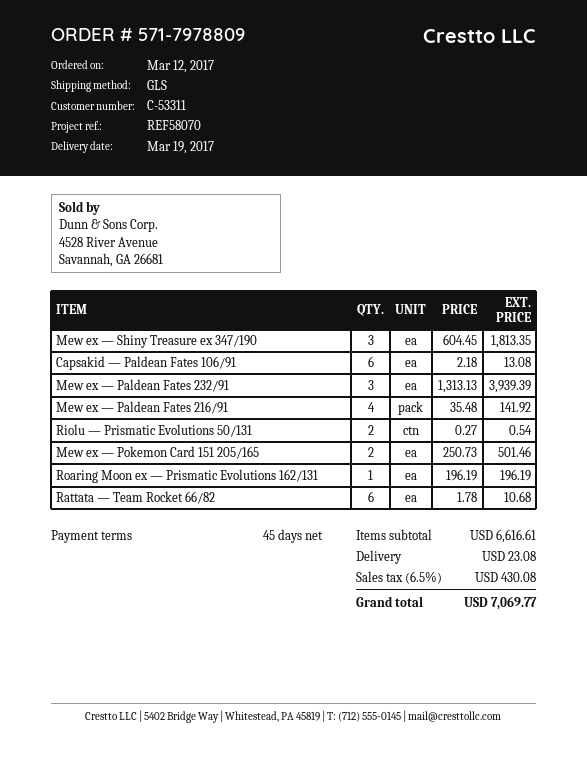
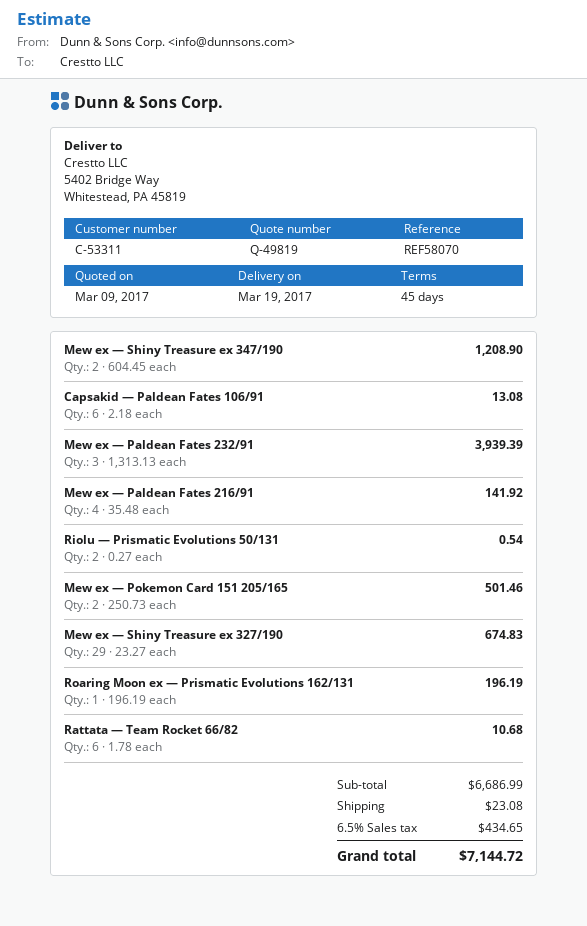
Mew ex — Shiny Treasure ex 347/190: 3 x 604.45 = 1813.35 -> 2 x 604.45 = 1208.90
Mew ex — Shiny Treasure ex 327/190: none -> 29 x 23.27 = 674.83
subtotal: 6616.61 -> 6686.99
tax: 6.5% = 430.08 -> 6.5% = 434.65
total: 7069.77 -> 7144.72

